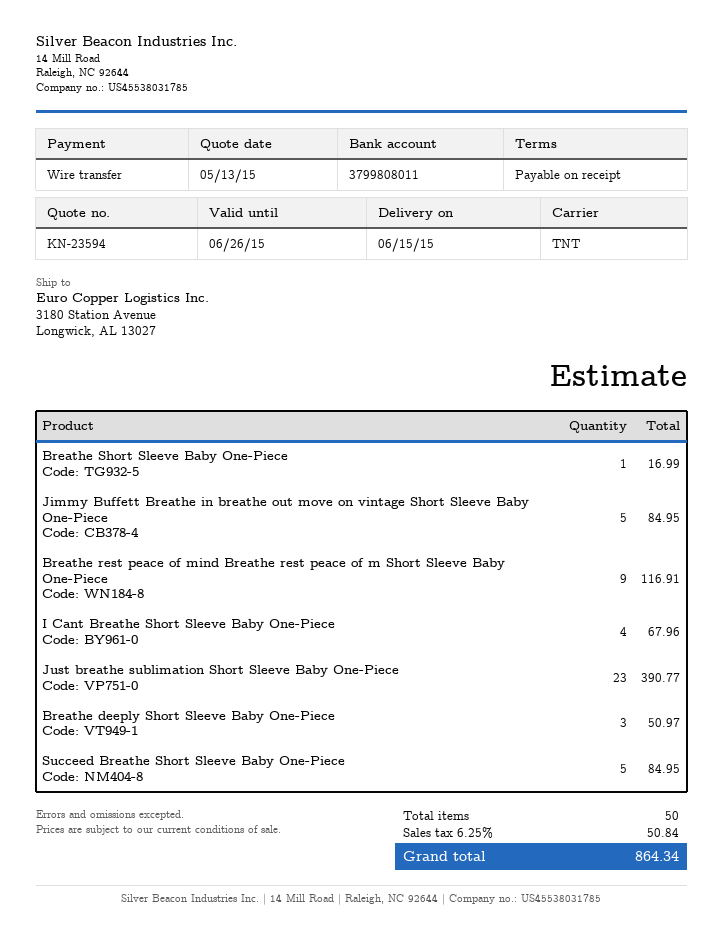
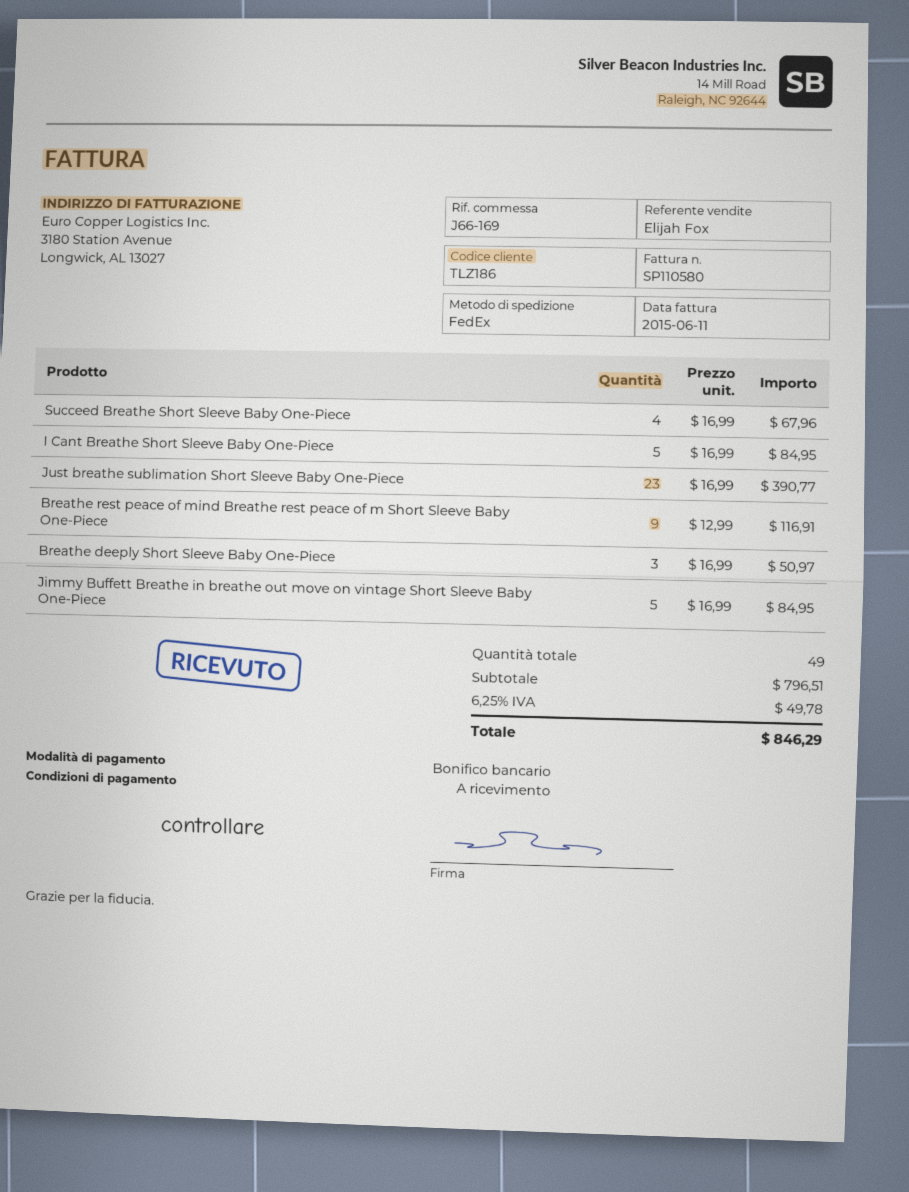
shipping method: TNT -> FedEx
Breathe Short Sleeve Baby One-Piece: 1 for 16.99 -> none
I Cant Breathe Short Sleeve Baby One-Piece: 4 for 67.96 -> 5 for 84.95
Succeed Breathe Short Sleeve Baby One-Piece: 5 for 84.95 -> 4 for 67.96
total quantity: 50 -> 49
tax: 6.25% = 50.84 -> 6.25% = 49.78
total: 864.34 -> 846.29

